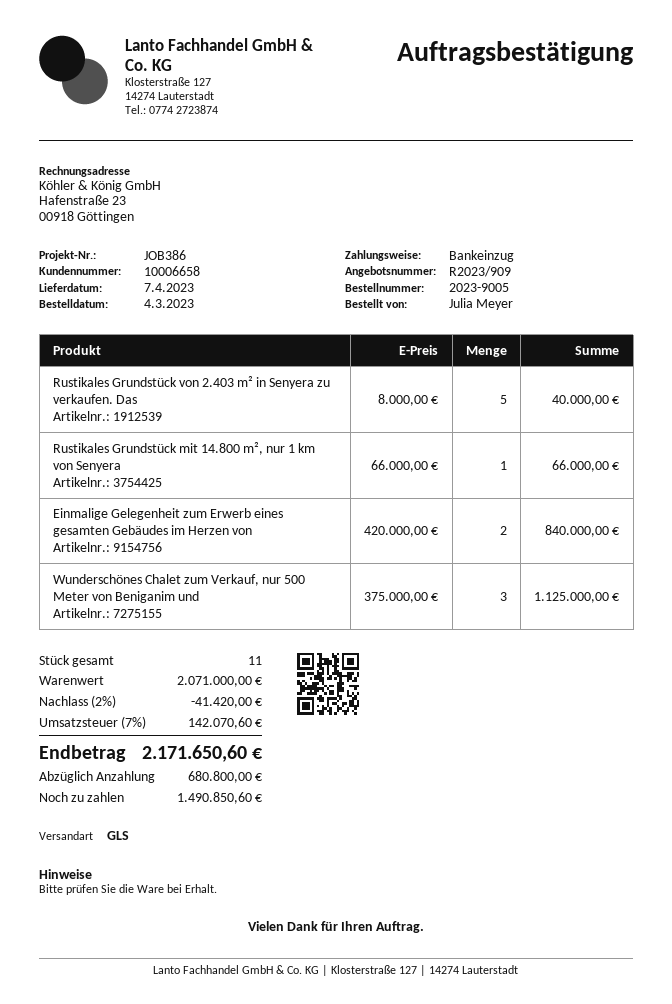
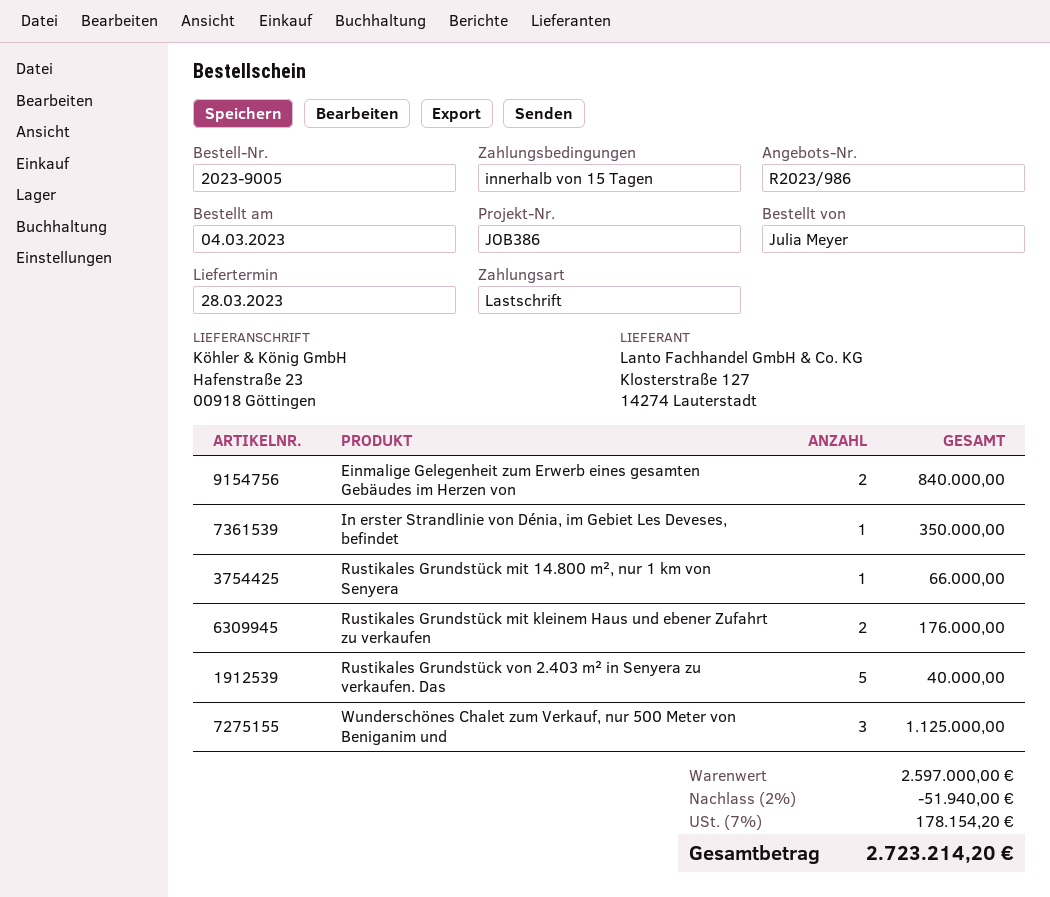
quote number: R2023/909 -> R2023/986
delivery date: 2023-04-07 -> 2023-03-28
In erster Strandlinie von Dénia, im Gebiet Les Deveses, befindet: none -> 1 for 350000.00
Rustikales Grundstück mit kleinem Haus und ebener Zufahrt zu verkaufen: none -> 2 for 176000.00
subtotal: 2071000.00 -> 2597000.00
discount: 2% = 41420.00 -> 2% = 51940.00
tax: 7% = 142070.60 -> 7% = 178154.20
total: 2171650.60 -> 2723214.20

